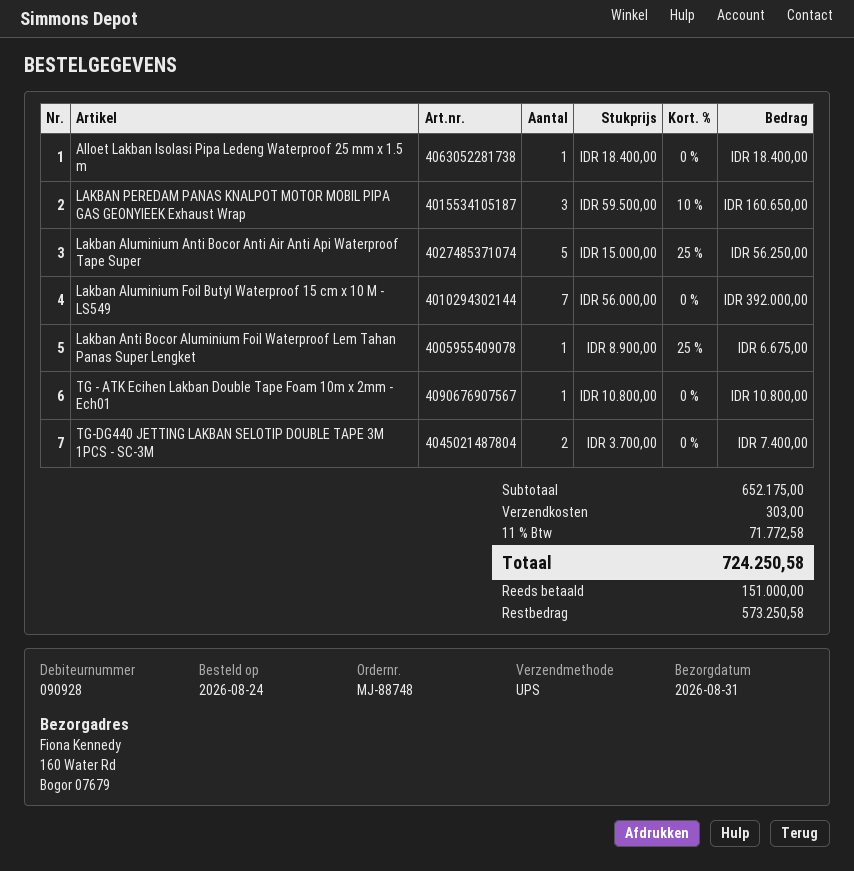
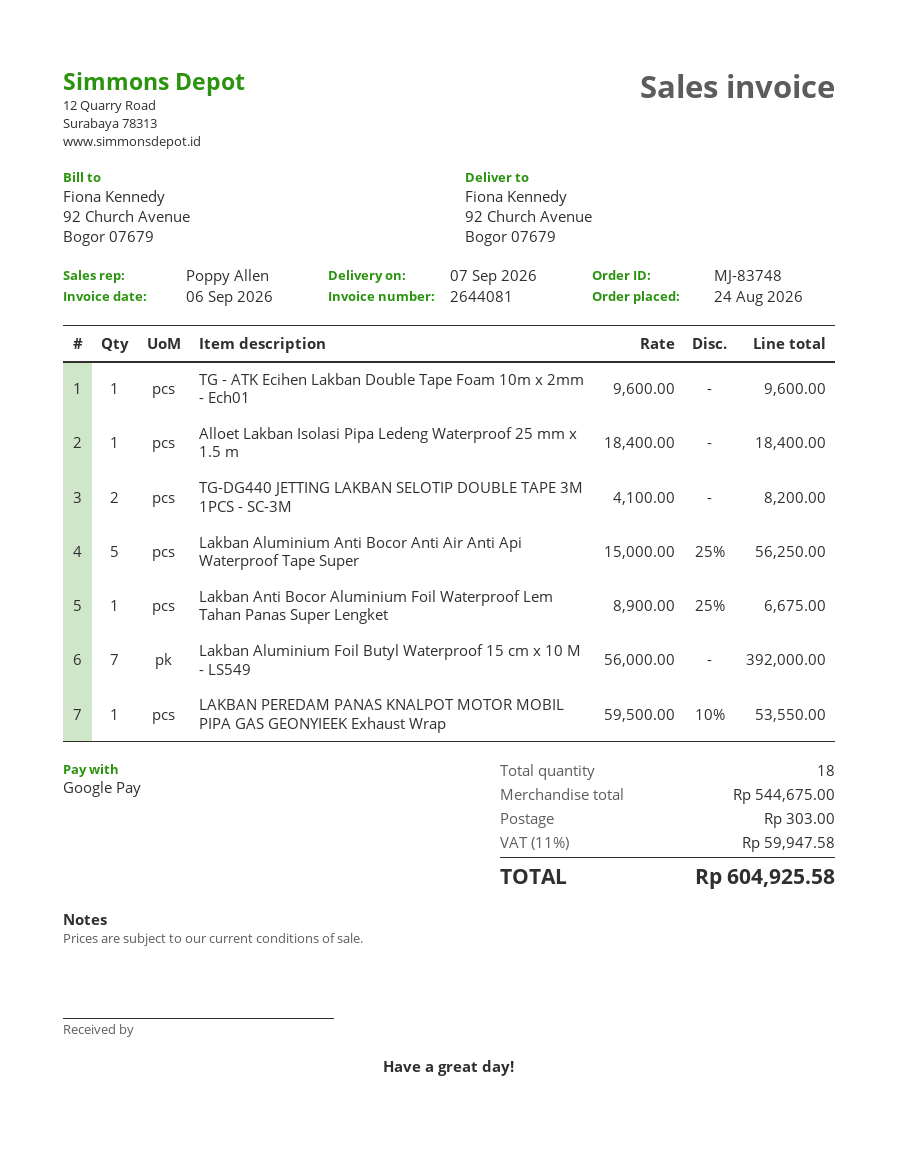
order number: MJ-88748 -> MJ-83748
delivery date: 2026-08-31 -> 2026-09-07
ship to: 160 Water Rd, Bogor 07679 -> 92 Church Avenue, Bogor 07679
LAKBAN PEREDAM PANAS KNALPOT MOTOR MOBIL PIPA GAS GEONYIEEK Exhaust Wrap: 3 x 59500.00 - 10% = 160650.00 -> 1 x 59500.00 - 10% = 53550.00
TG - ATK Ecihen Lakban Double Tape Foam 10m x 2mm - Ech01: 1 x 10800.00 = 10800.00 -> 1 x 9600.00 = 9600.00
TG-DG440 JETTING LAKBAN SELOTIP DOUBLE TAPE 3M 1PCS - SC-3M: 2 x 3700.00 = 7400.00 -> 2 x 4100.00 = 8200.00
subtotal: 652175.00 -> 544675.00
tax: 11% = 71772.58 -> 11% = 59947.58
total: 724250.58 -> 604925.58

